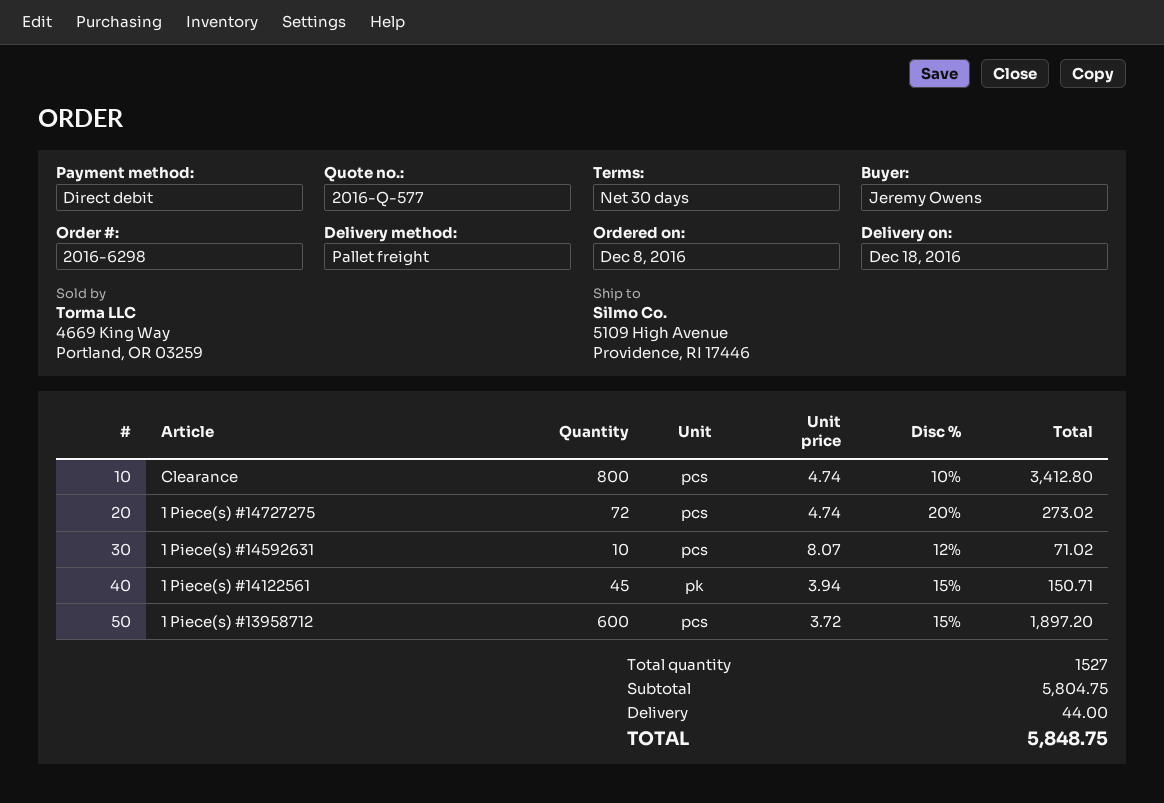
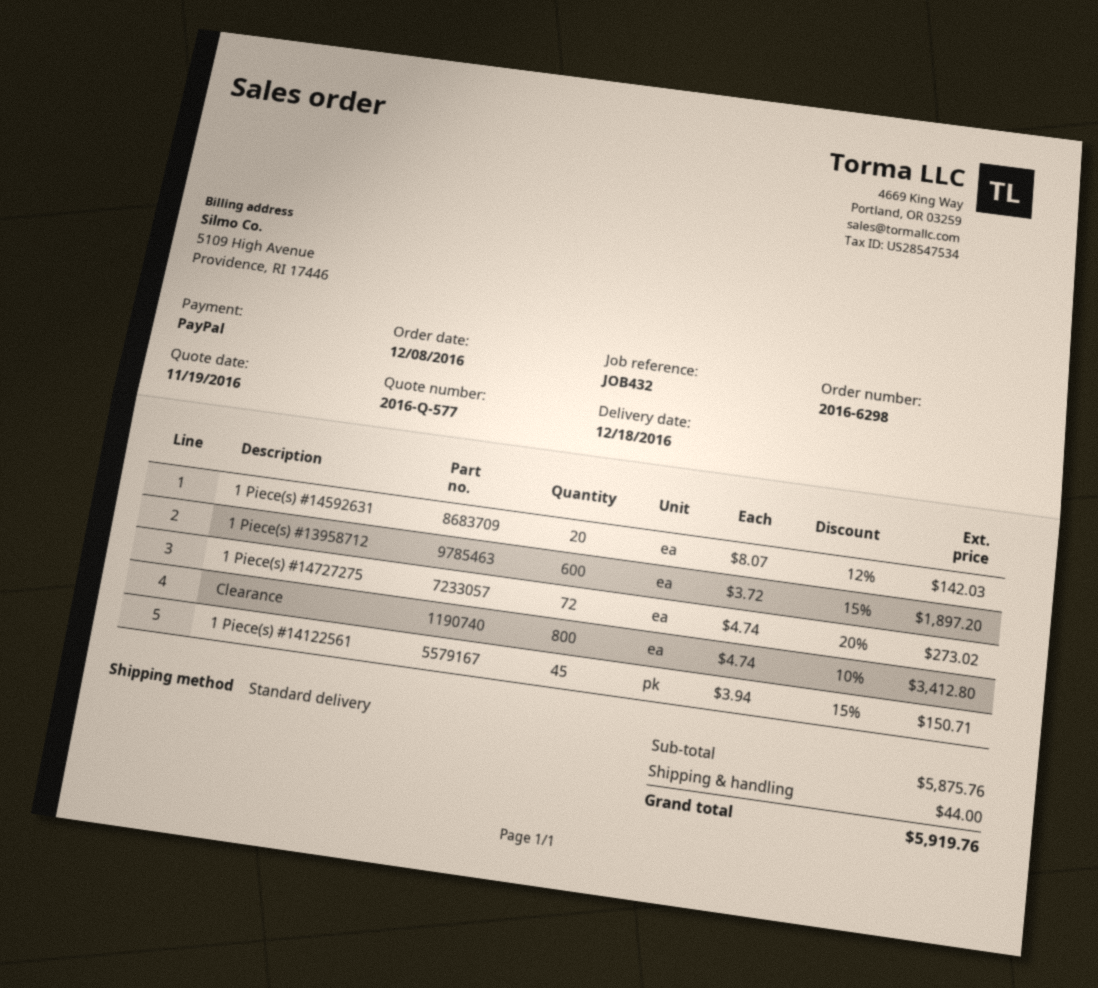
payment method: direct debit -> PayPal
shipping method: pallet freight -> standard
1 Piece(s) #14592631: 10 x 8.07 - 12% = 71.02 -> 20 x 8.07 - 12% = 142.03
subtotal: 5804.75 -> 5875.76
total: 5848.75 -> 5919.76

